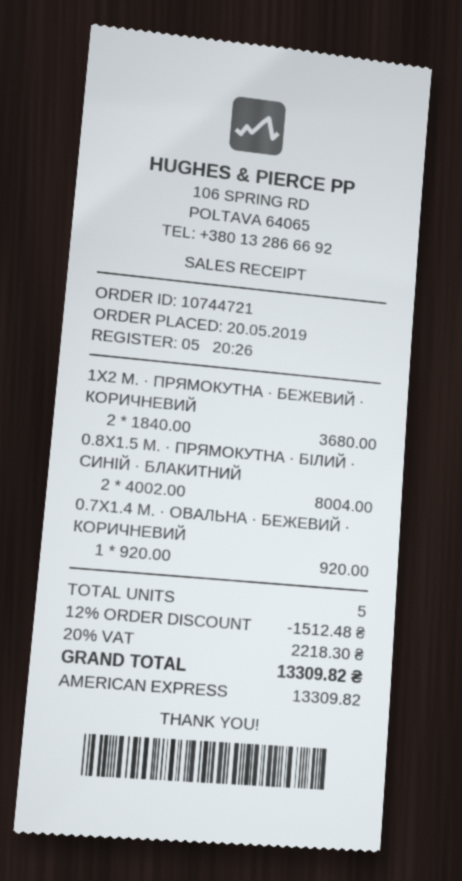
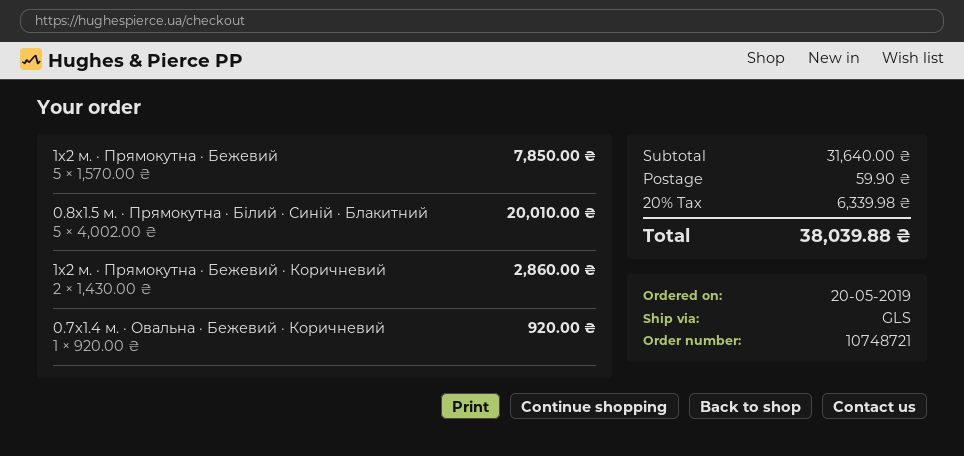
order number: 10744721 -> 10748721
1X2 М. · ПРЯМОКУТНА · БЕЖЕВИЙ · КОРИЧНЕВИЙ: 2 x 1840.00 = 3680.00 -> 2 x 1430.00 = 2860.00
0.8X1.5 М. · ПРЯМОКУТНА · БІЛИЙ · СИНІЙ · БЛАКИТНИЙ: 2 x 4002.00 = 8004.00 -> 5 x 4002.00 = 20010.00
1x2 м. · Прямокутна · Бежевий: none -> 5 x 1570.00 = 7850.00
discount: 12% = 1512.48 -> none
shipping: none -> 59.90
tax: 20% = 2218.30 -> 20% = 6339.98
total: 13309.82 -> 38039.88

